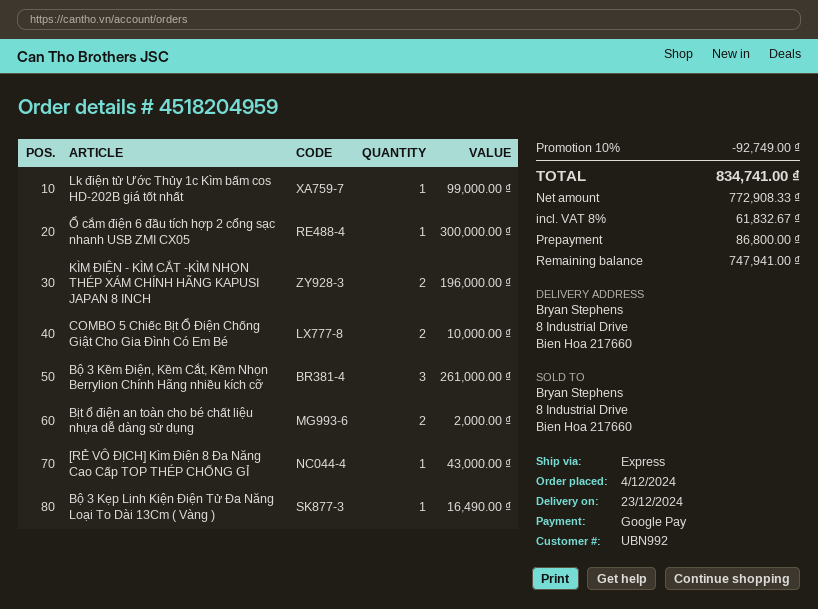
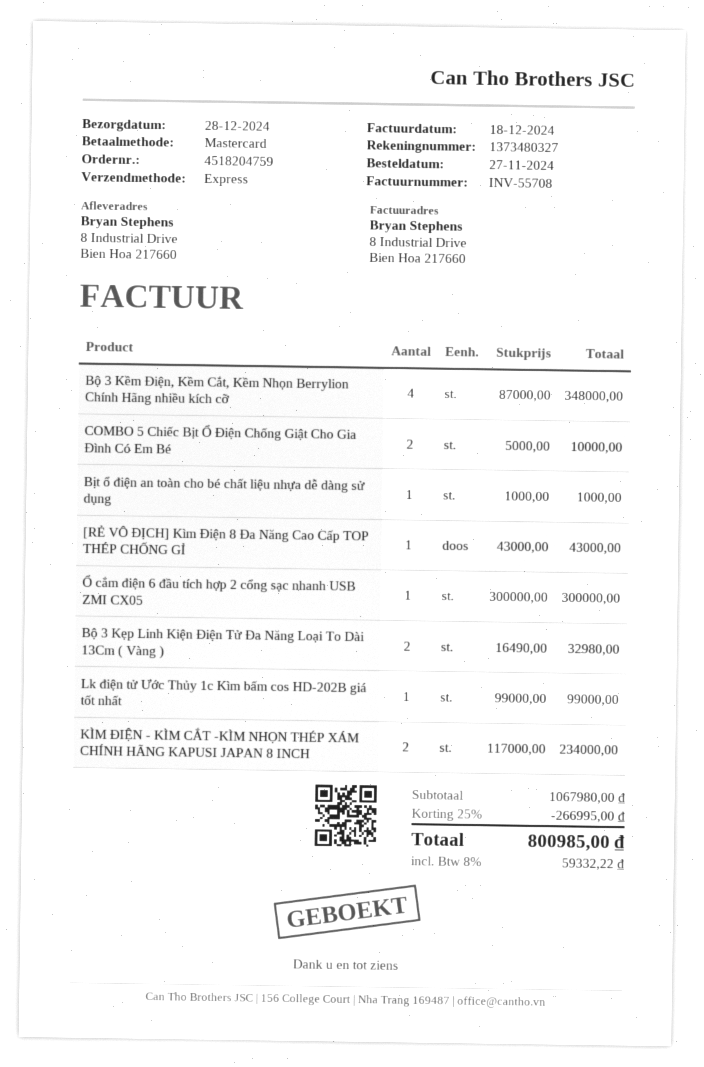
order number: 4518204959 -> 4518204759
order date: 2024-12-04 -> 2024-11-27
delivery date: 2024-12-23 -> 2024-12-28
payment method: Google Pay -> Mastercard
KÌM ĐIỆN - KÌM CẮT -KÌM NHỌN THÉP XÁM CHÍNH HÃNG KAPUSI JAPAN 8 INCH: 2 for 196000.00 -> 2 for 234000.00
Bộ 3 Kềm Điện, Kềm Cắt, Kềm Nhọn Berrylion Chính Hãng nhiều kích cỡ: 3 for 261000.00 -> 4 for 348000.00
Bịt ổ điện an toàn cho bé chất liệu nhựa dễ dàng sử dụng: 2 for 2000.00 -> 1 for 1000.00
Bộ 3 Kẹp Linh Kiện Điện Tử Đa Năng Loại To Dài 13Cm ( Vàng ): 1 for 16490.00 -> 2 for 32980.00
discount: 10% = 92749.00 -> 25% = 266995.00
tax: 8% = 61832.67 -> 8% = 59332.22
total: 834741.00 -> 800985.00

